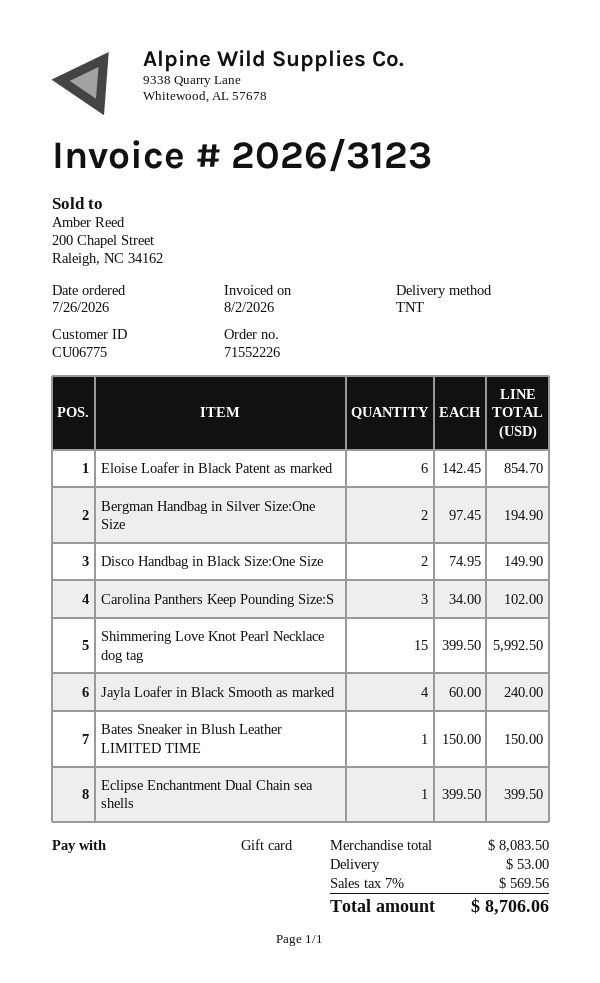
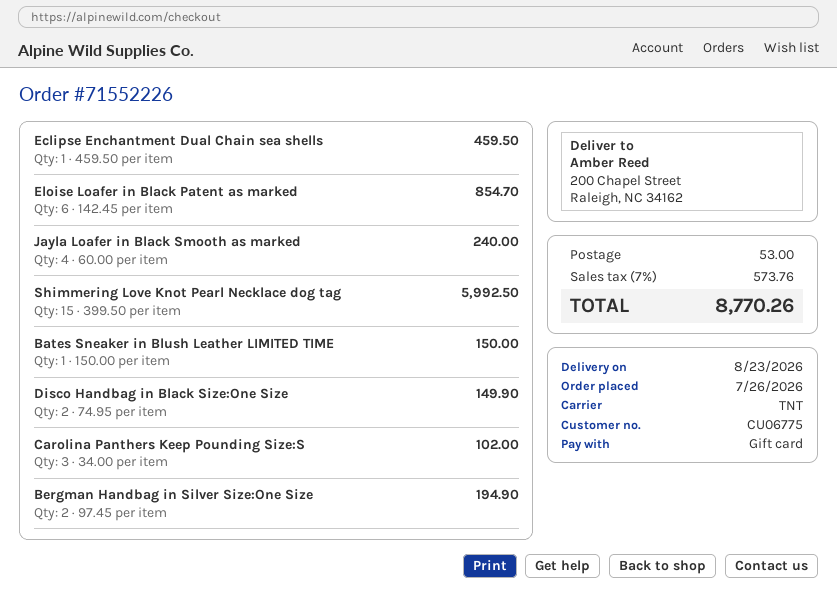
Eclipse Enchantment Dual Chain sea shells: 1 x 399.50 = 399.50 -> 1 x 459.50 = 459.50
tax: 7% = 569.56 -> 7% = 573.76
total: 8706.06 -> 8770.26

